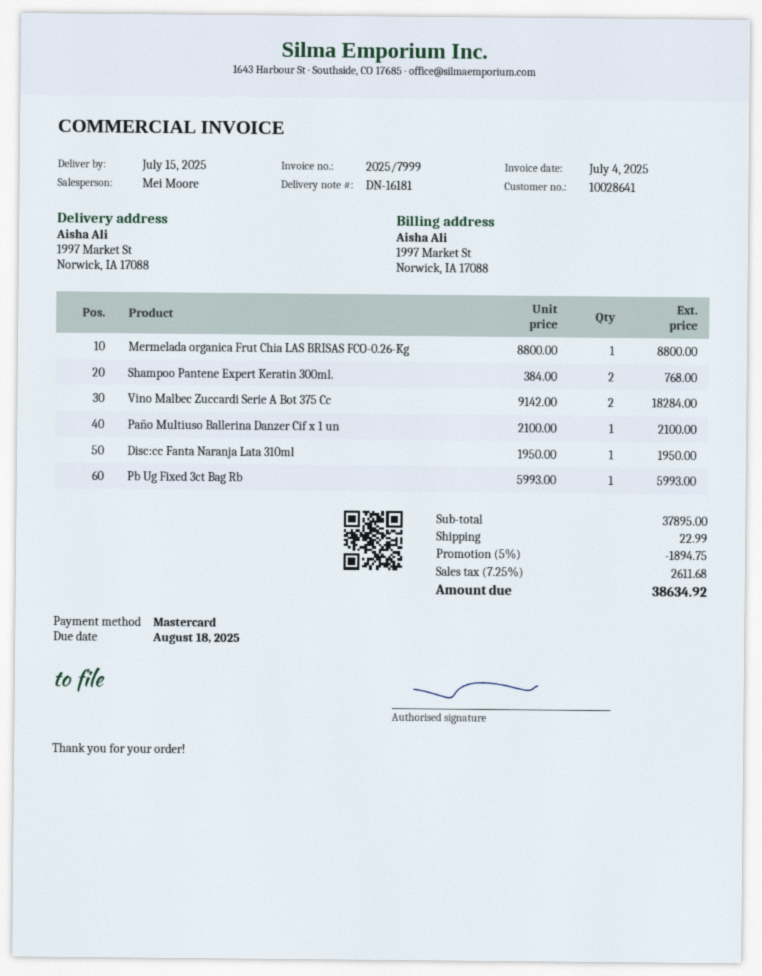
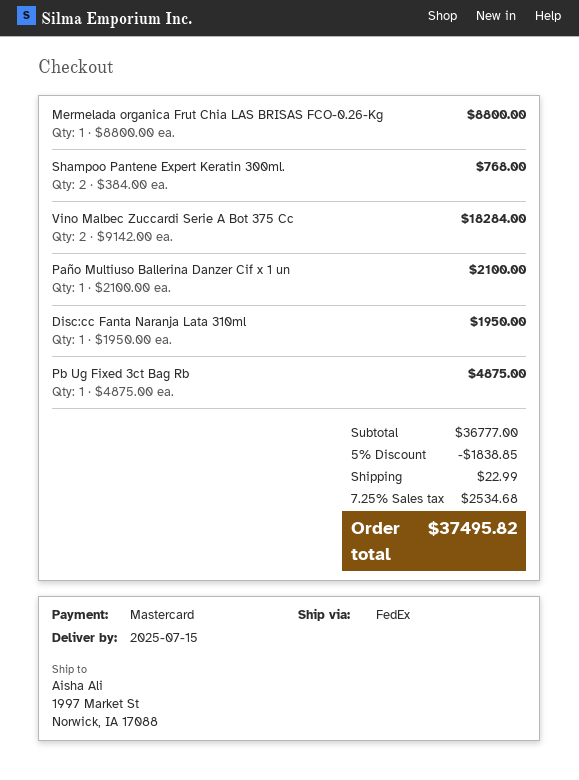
Pb Ug Fixed 3ct Bag Rb: 1 x 5993.00 = 5993.00 -> 1 x 4875.00 = 4875.00
subtotal: 37895.00 -> 36777.00
discount: 5% = 1894.75 -> 5% = 1838.85
tax: 7.25% = 2611.68 -> 7.25% = 2534.68
total: 38634.92 -> 37495.82

